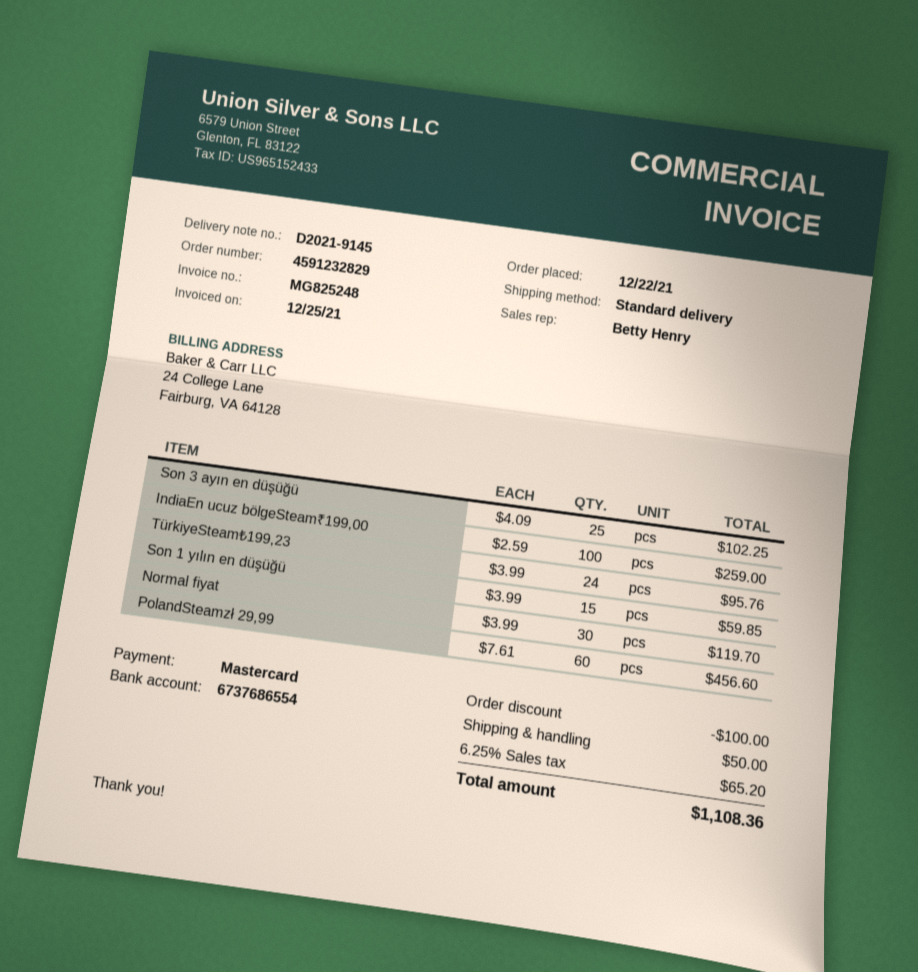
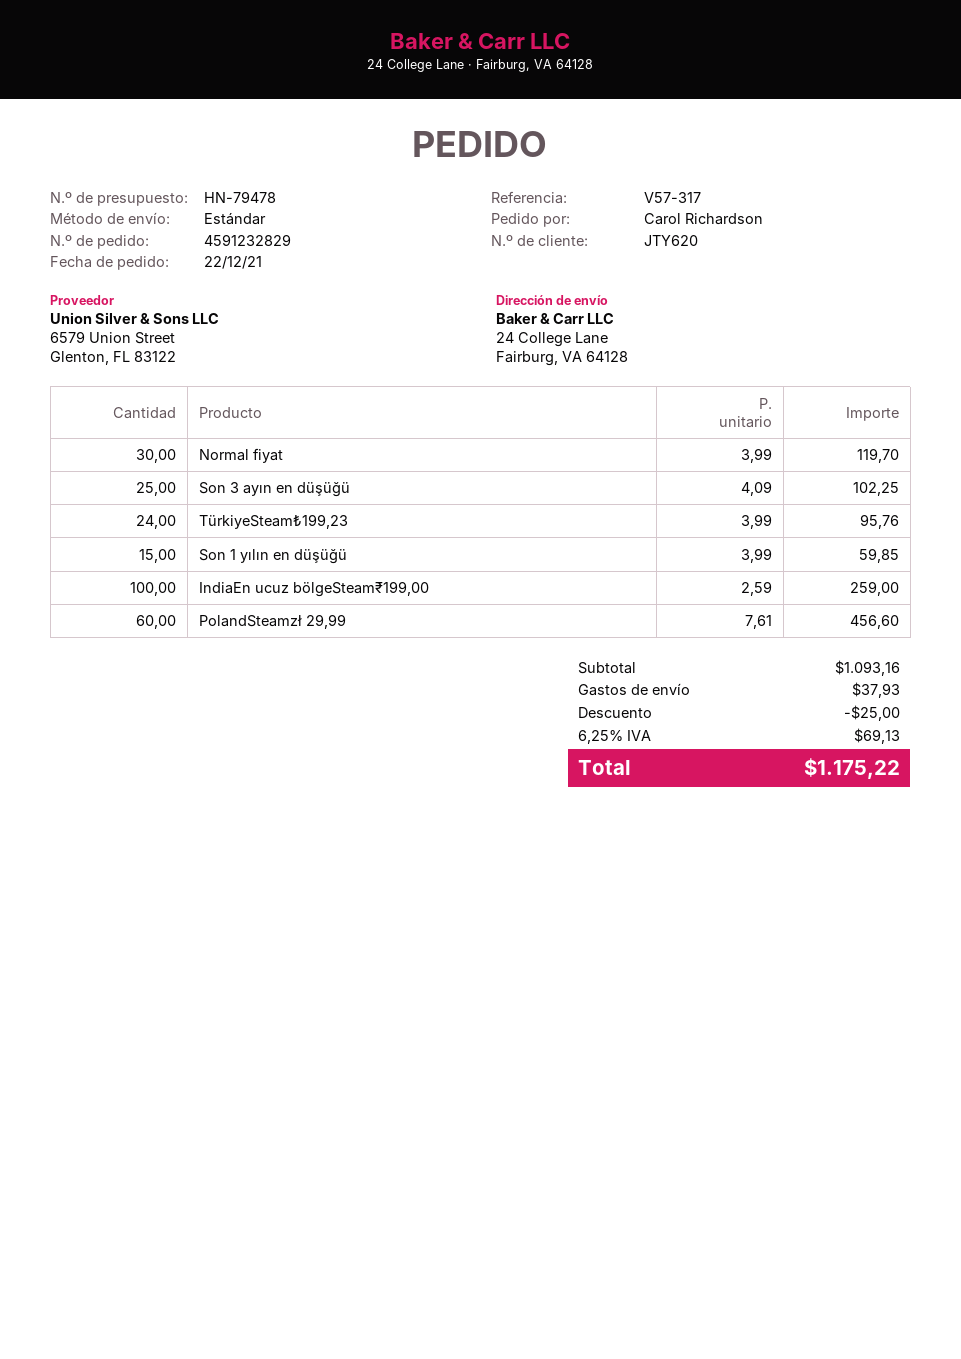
discount: 100.00 -> 25.00
shipping: 50.00 -> 37.93
tax: 6.25% = 65.20 -> 6.25% = 69.13
total: 1108.36 -> 1175.22

